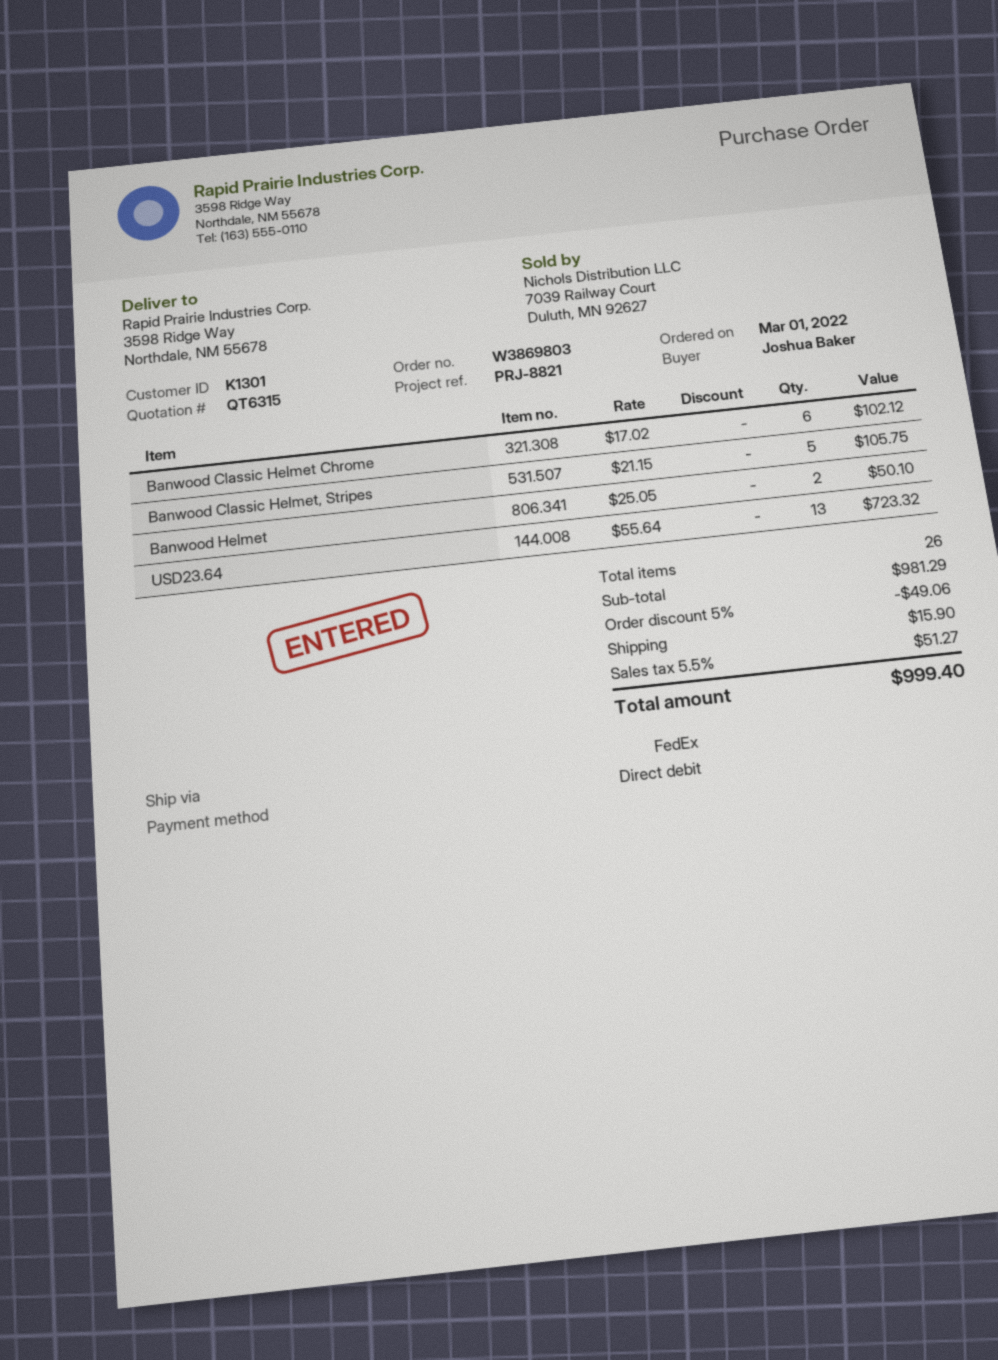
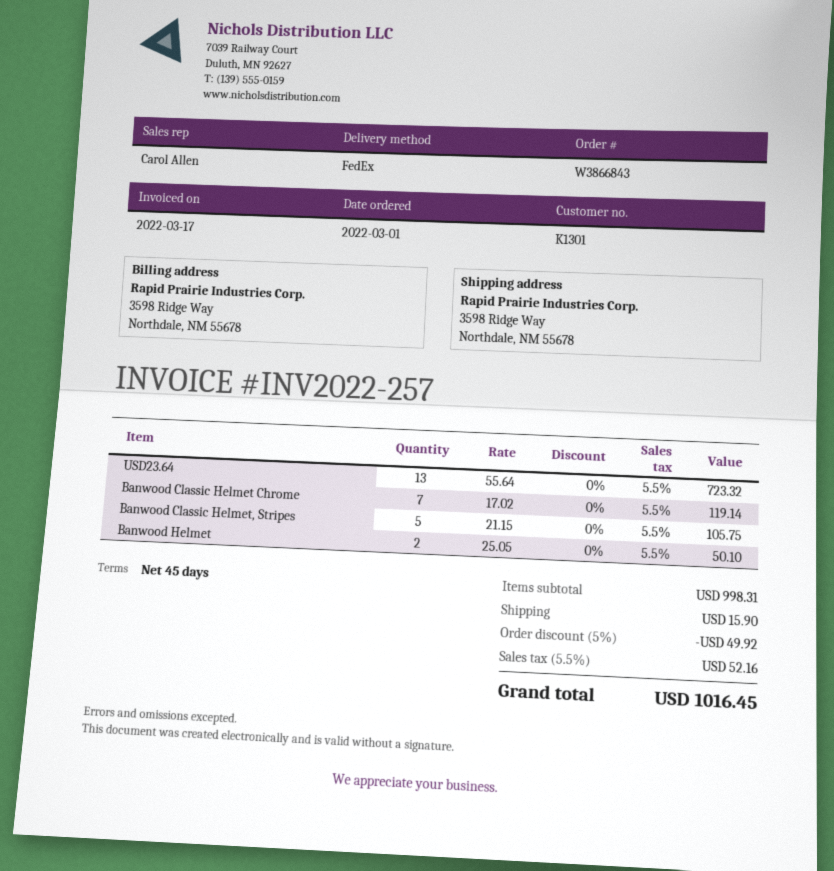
order number: W3869803 -> W3866843
Banwood Classic Helmet Chrome: 6 x 17.02 = 102.12 -> 7 x 17.02 = 119.14
subtotal: 981.29 -> 998.31
discount: 5% = 49.06 -> 5% = 49.92
tax: 5.5% = 51.27 -> 5.5% = 52.16
total: 999.40 -> 1016.45

